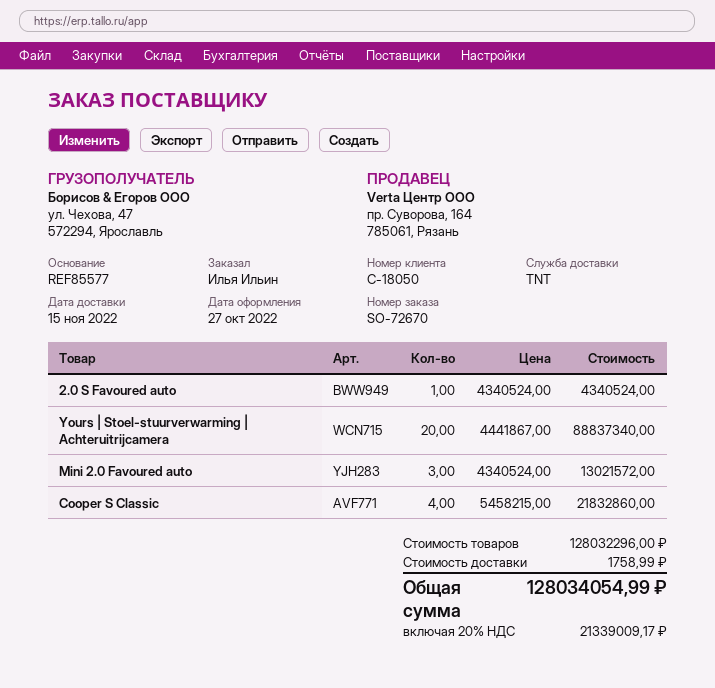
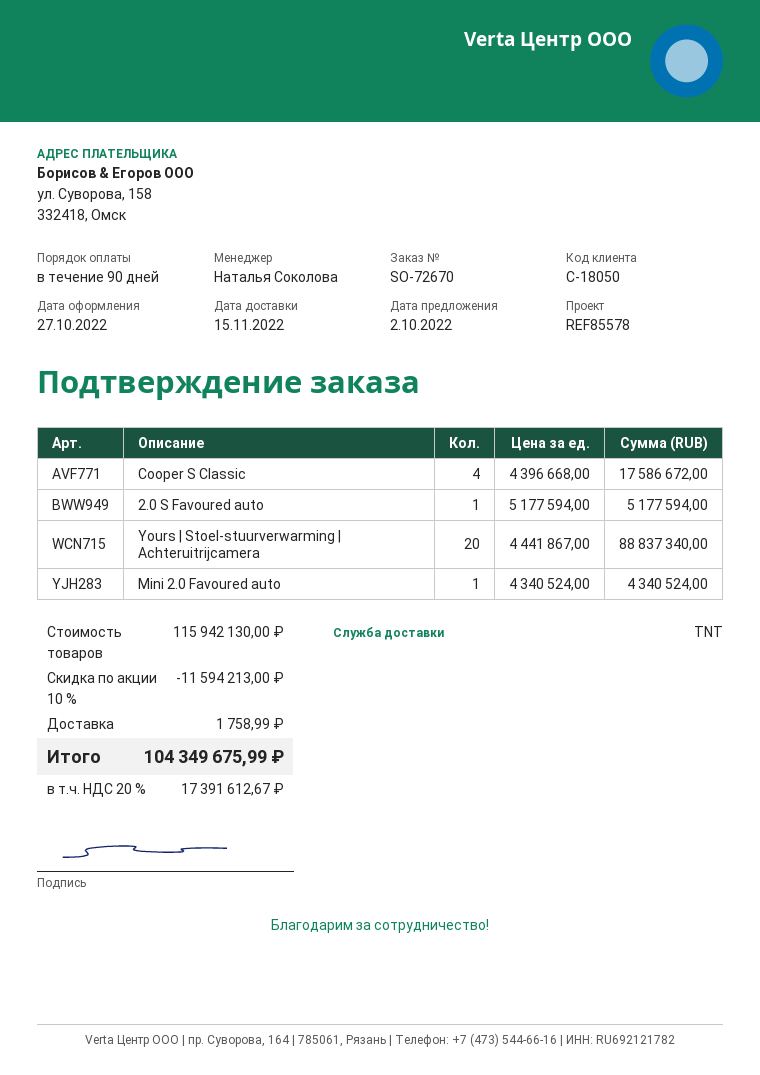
reference: REF85577 -> REF85578
2.0 S Favoured auto: 1 x 4340524.00 = 4340524.00 -> 1 x 5177594.00 = 5177594.00
Mini 2.0 Favoured auto: 3 x 4340524.00 = 13021572.00 -> 1 x 4340524.00 = 4340524.00
Cooper S Classic: 4 x 5458215.00 = 21832860.00 -> 4 x 4396668.00 = 17586672.00
subtotal: 128032296.00 -> 115942130.00
discount: none -> 10% = 11594213.00
tax: 20% = 21339009.17 -> 20% = 17391612.67
total: 128034054.99 -> 104349675.99

